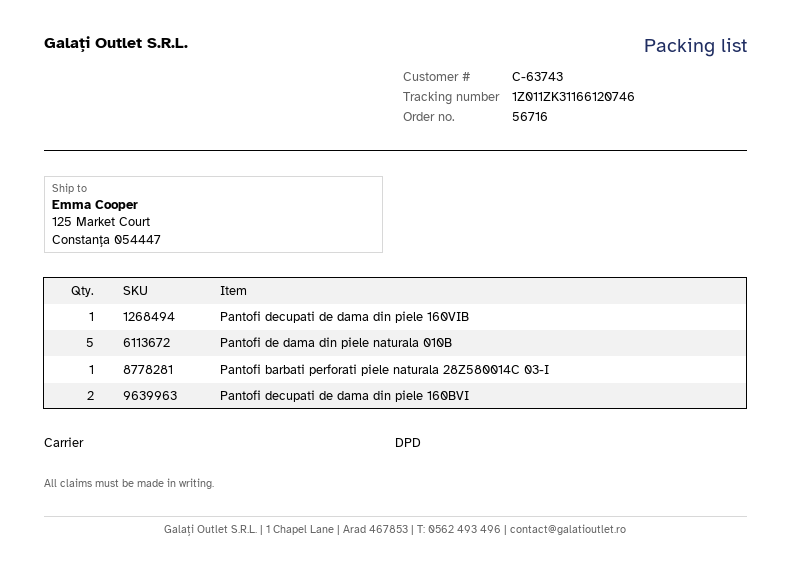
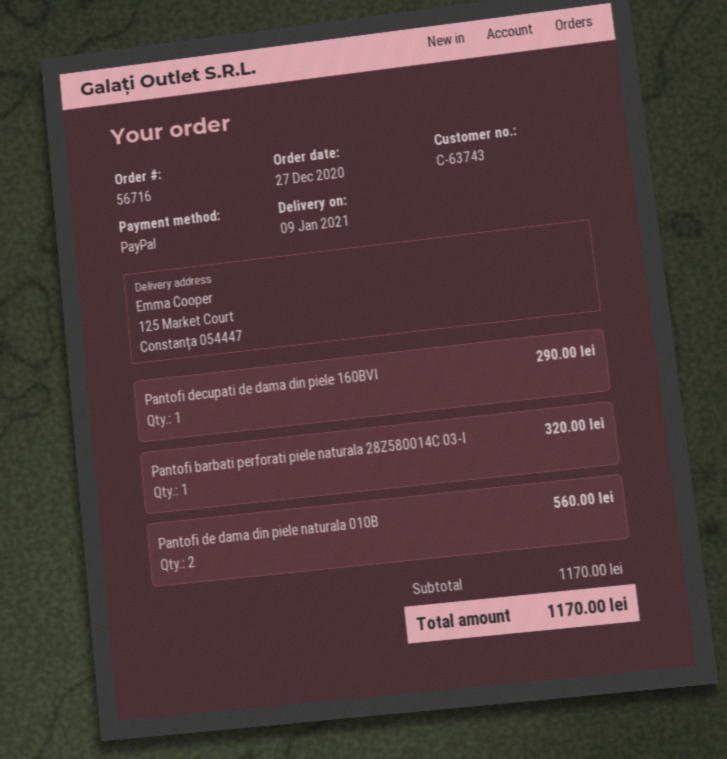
Pantofi decupati de dama din piele 160VIB: 1 -> none
Pantofi de dama din piele naturala 010B: 5 -> 2
Pantofi decupati de dama din piele 160BVI: 2 -> 1

